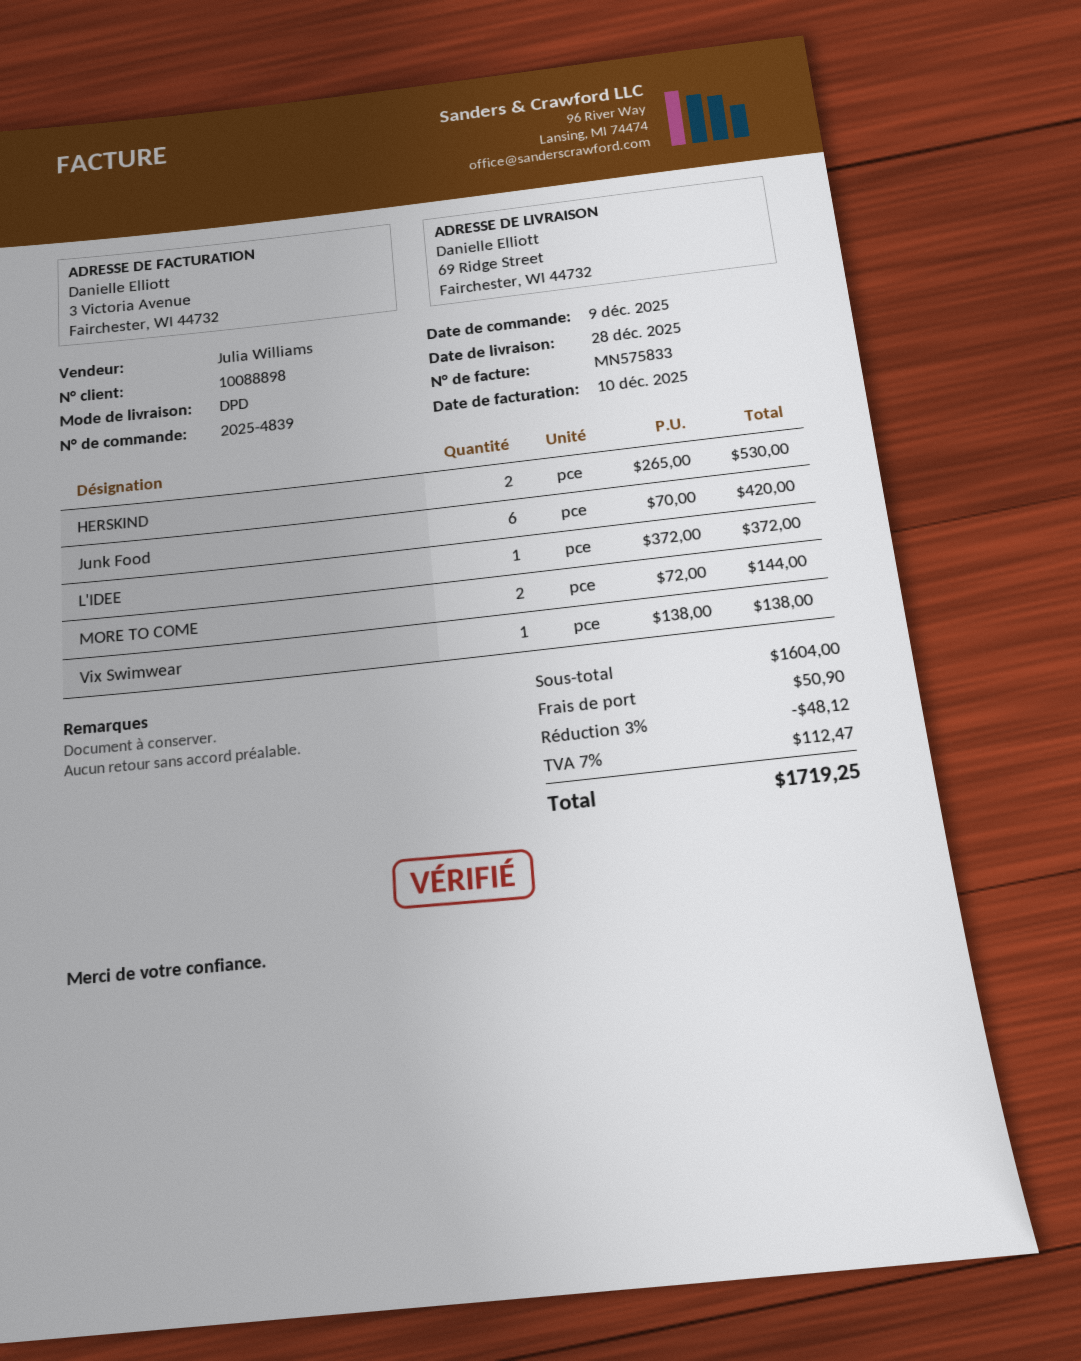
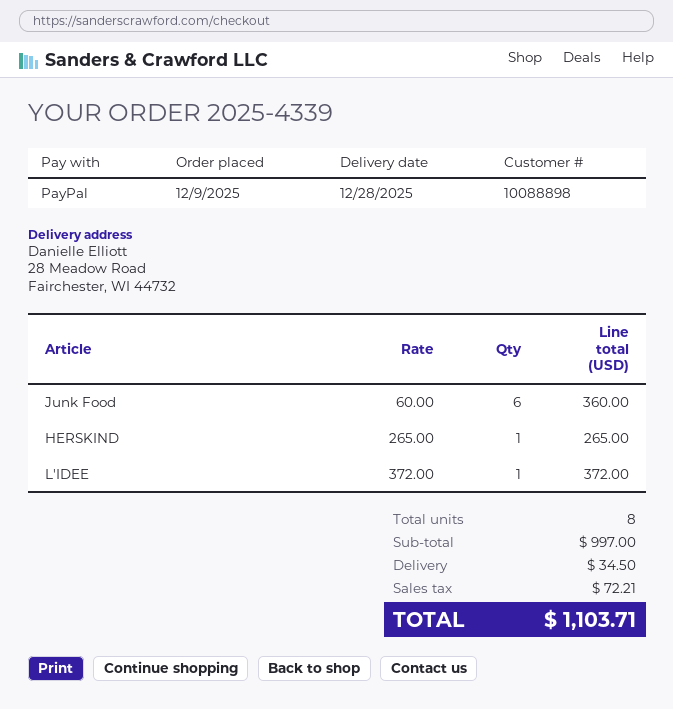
order number: 2025-4839 -> 2025-4339
ship to: 69 Ridge Street, Fairchester, WI 44732 -> 28 Meadow Road, Fairchester, WI 44732
HERSKIND: 2 x 265.00 = 530.00 -> 1 x 265.00 = 265.00
Junk Food: 6 x 70.00 = 420.00 -> 6 x 60.00 = 360.00
MORE TO COME: 2 x 72.00 = 144.00 -> none
Vix Swimwear: 1 x 138.00 = 138.00 -> none
subtotal: 1604.00 -> 997.00
discount: 3% = 48.12 -> none
shipping: 50.90 -> 34.50
tax: 112.47 -> 72.21
total: 1719.25 -> 1103.71

